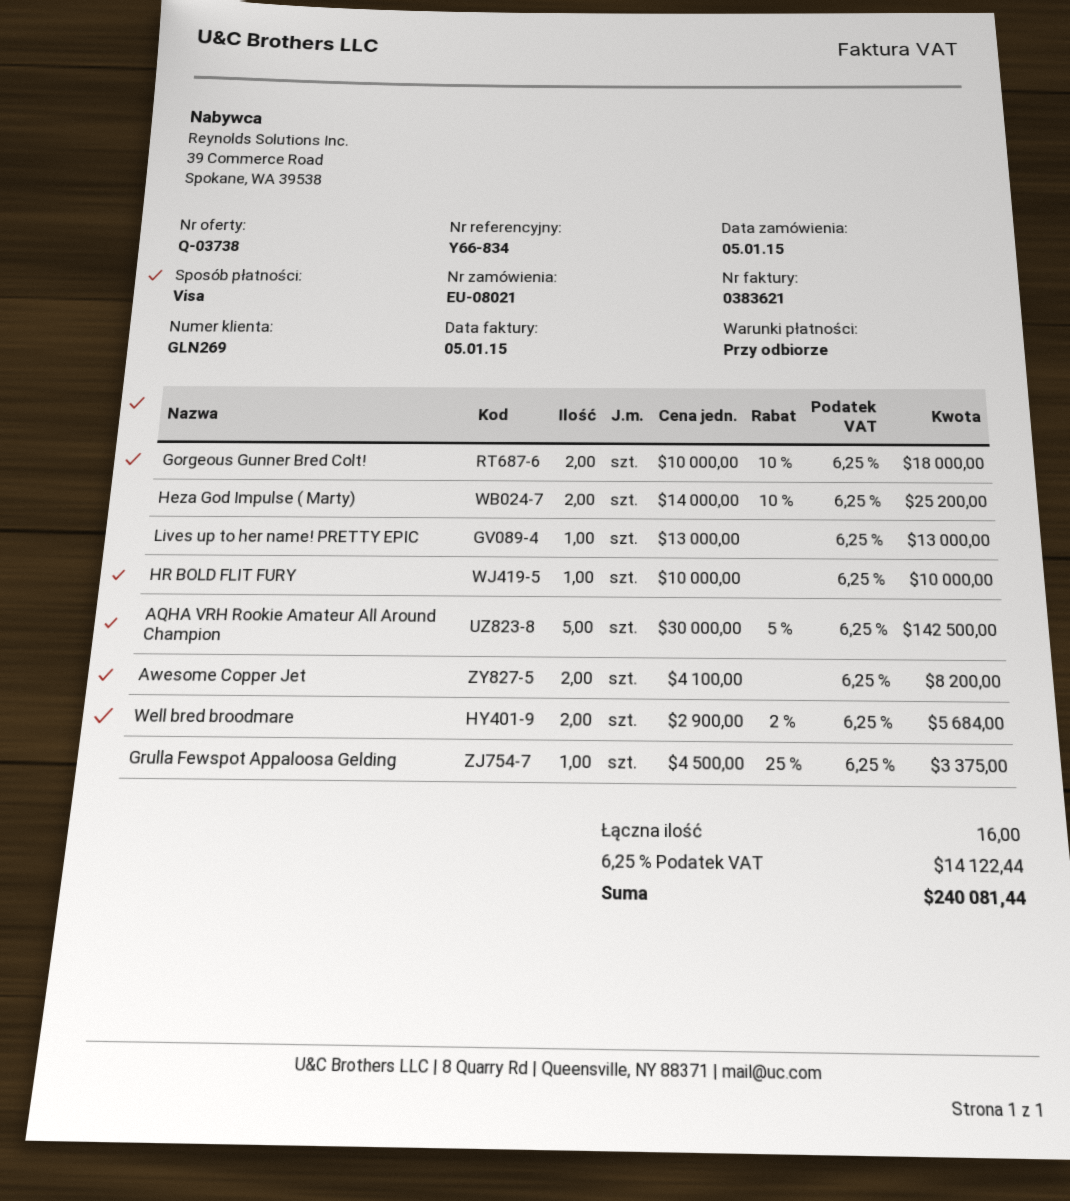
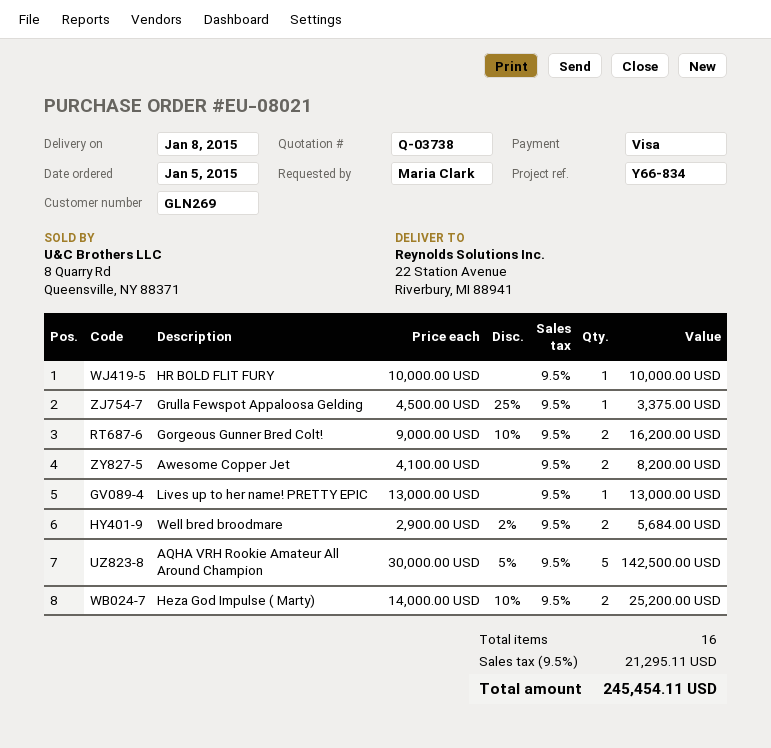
Gorgeous Gunner Bred Colt!: 2 x 10000.00 - 10% = 18000.00 -> 2 x 9000.00 - 10% = 16200.00
tax: 6.25% = 14122.44 -> 9.5% = 21295.11
total: 240081.44 -> 245454.11

